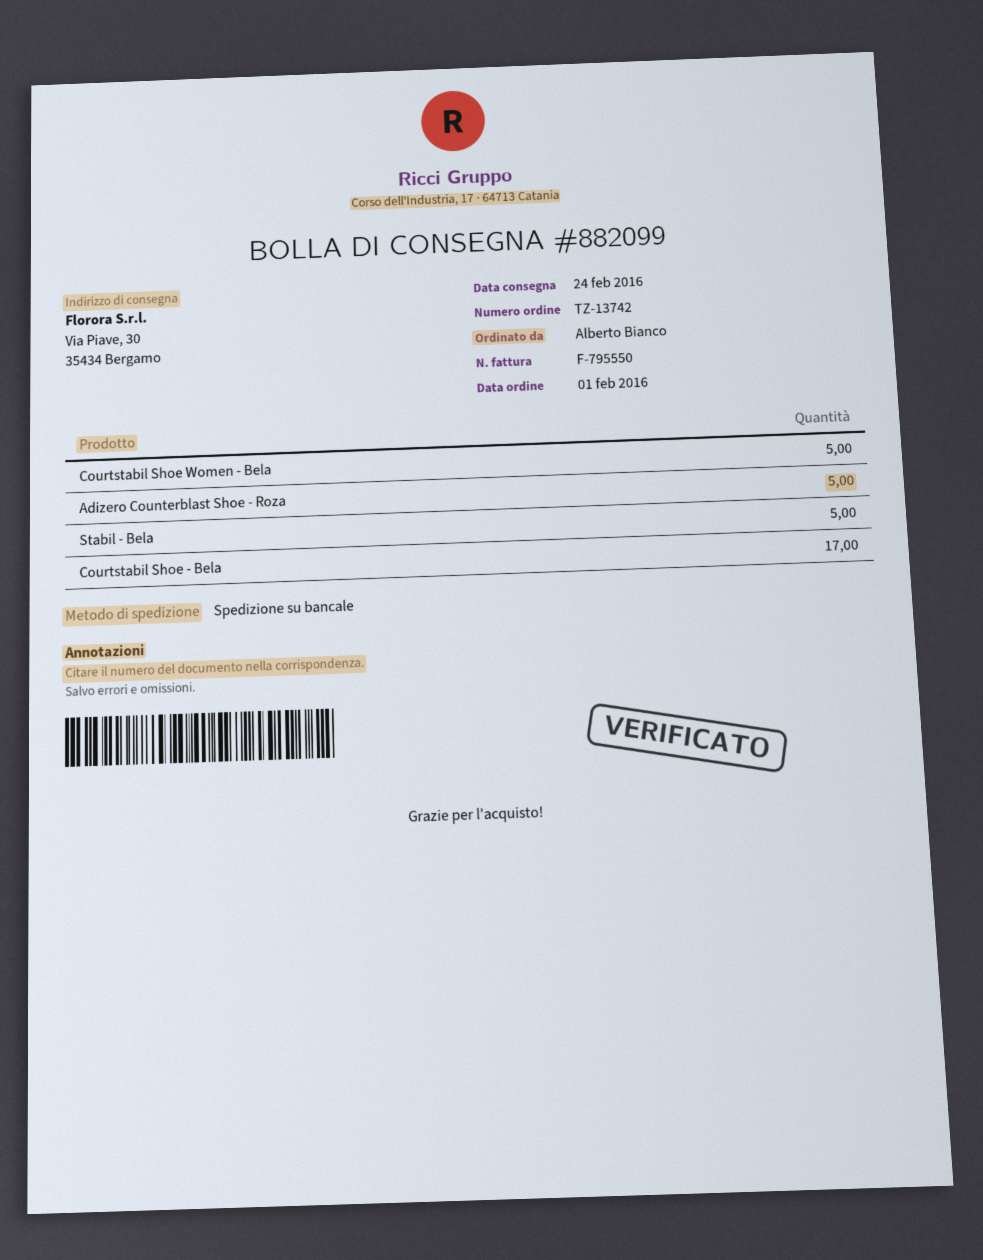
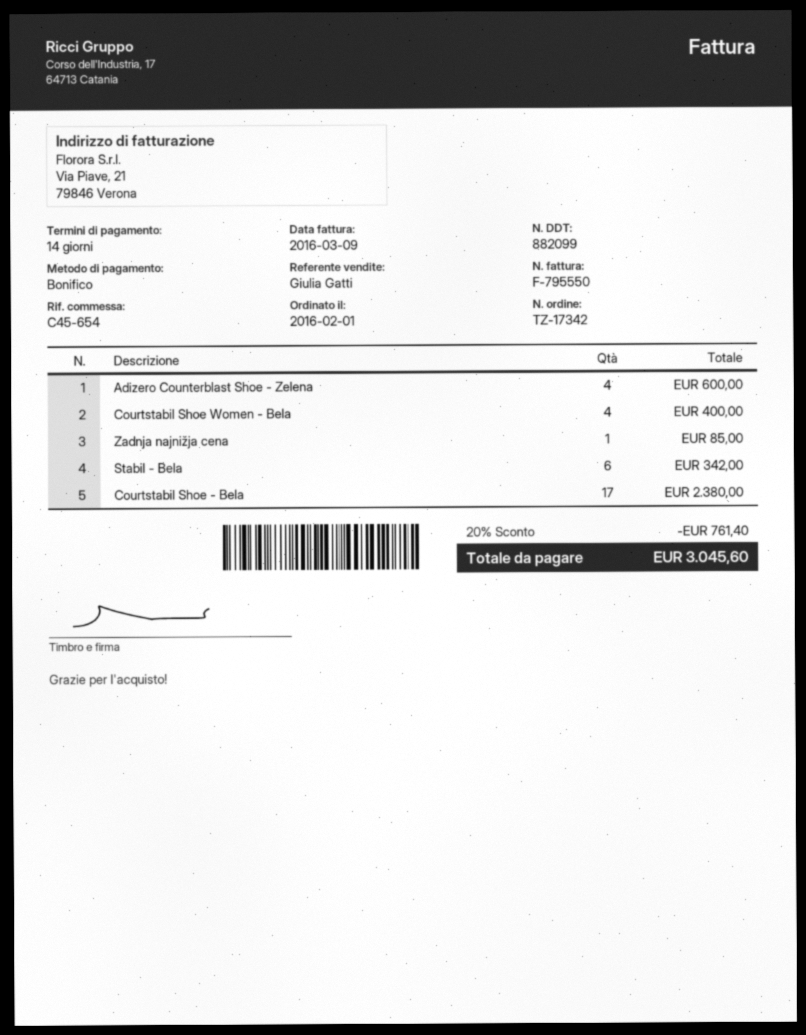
order number: TZ-13742 -> TZ-17342
Courtstabil Shoe Women - Bela: 5 -> 4
Adizero Counterblast Shoe - Roza: 5 -> none
Stabil - Bela: 5 -> 6
Adizero Counterblast Shoe - Zelena: none -> 4
Zadnja najnižja cena: none -> 1

